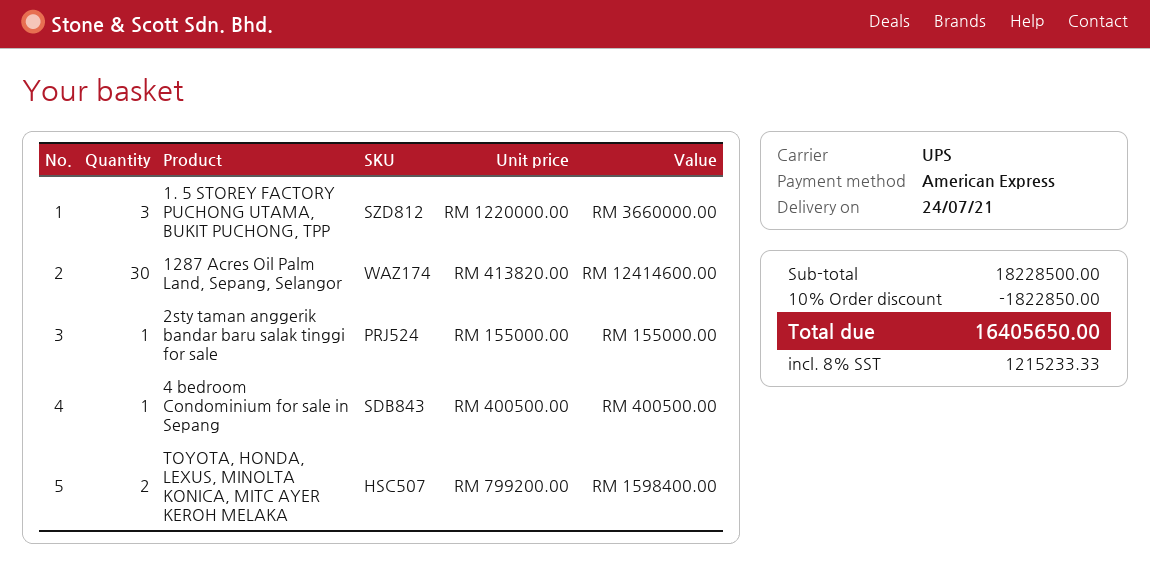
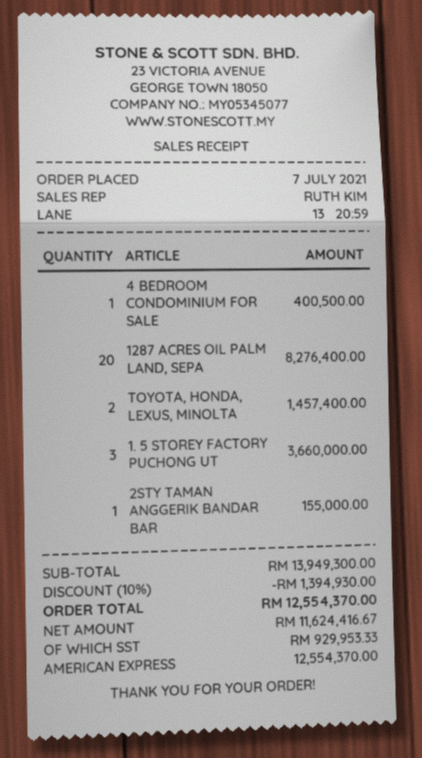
1287 Acres Oil Palm Land, Sepang, Selangor: 30 for 12414600.00 -> 20 for 8276400.00
TOYOTA, HONDA, LEXUS, MINOLTA KONICA, MITC AYER KEROH MELAKA: 2 for 1598400.00 -> 2 for 1457400.00
subtotal: 18228500.00 -> 13949300.00
discount: 10% = 1822850.00 -> 10% = 1394930.00
tax: 1215233.33 -> 929953.33
total: 16405650.00 -> 12554370.00

